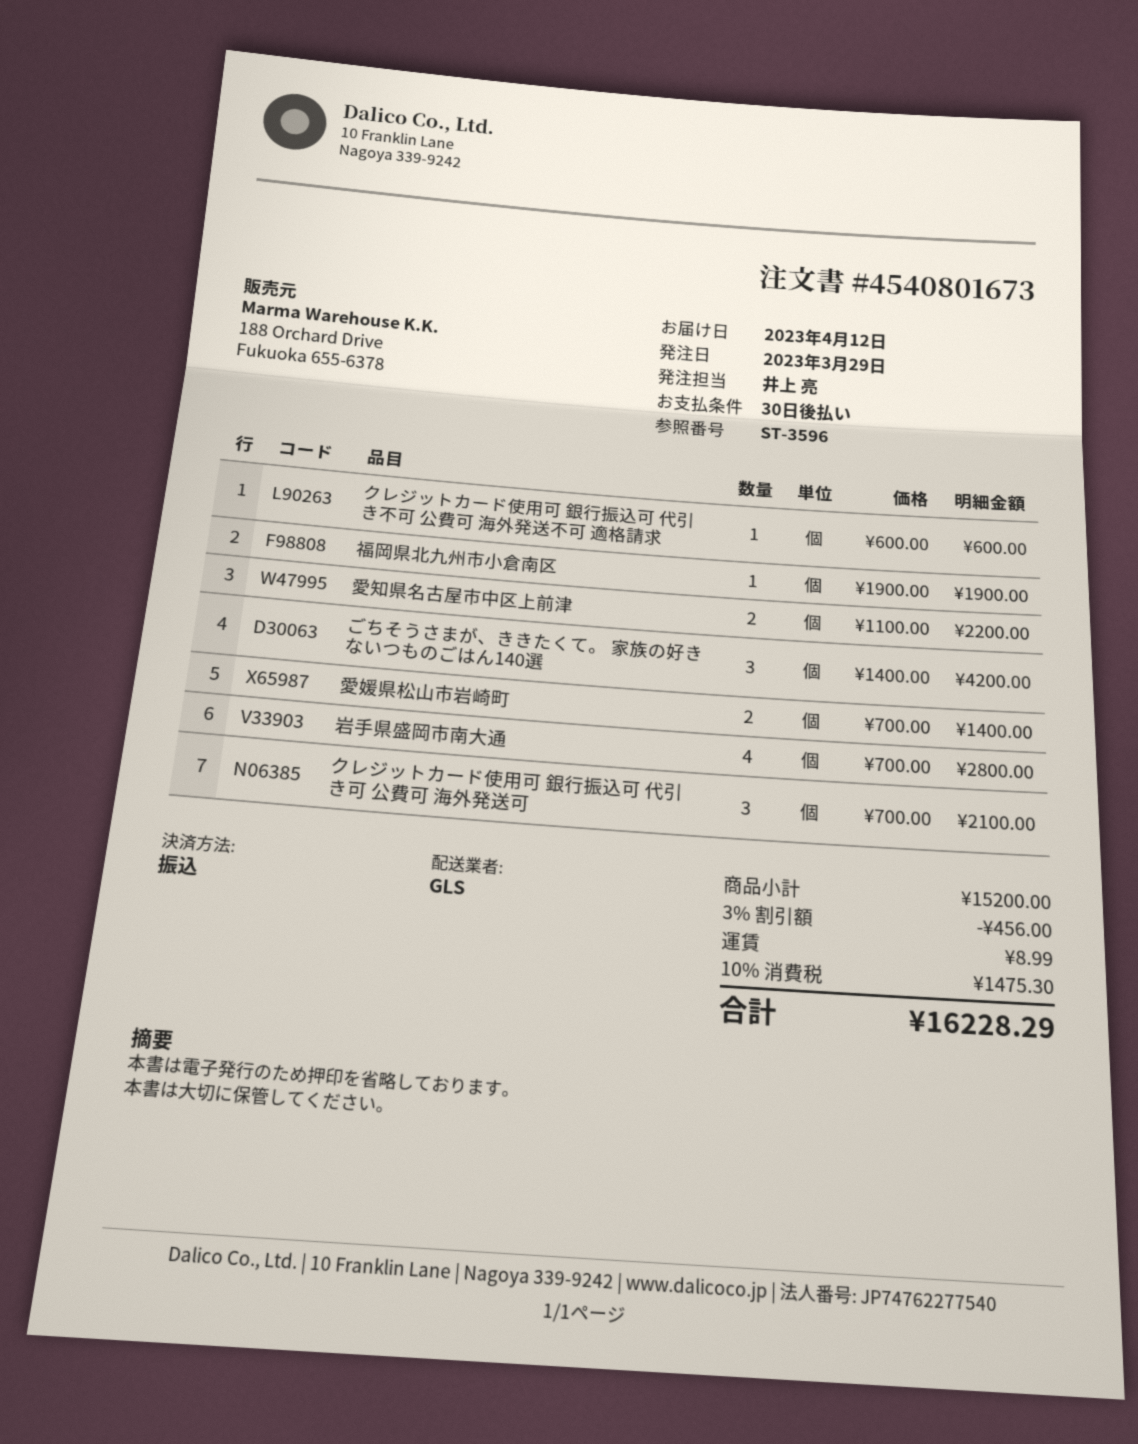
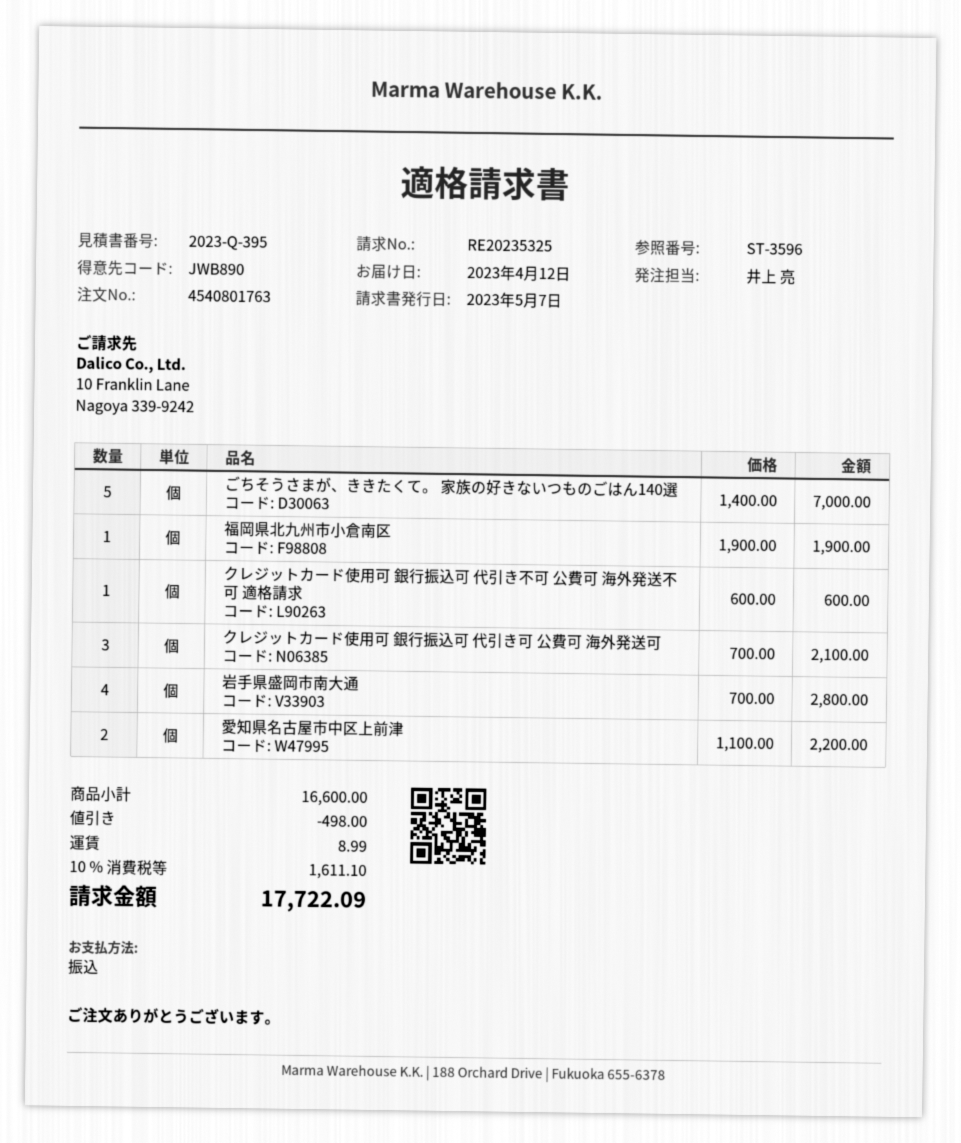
order number: 4540801673 -> 4540801763
ごちそうさまが、ききたくて。 家族の好きないつものごはん140選: 3 x 1400.00 = 4200.00 -> 5 x 1400.00 = 7000.00
愛媛県松山市岩崎町: 2 x 700.00 = 1400.00 -> none
subtotal: 15200.00 -> 16600.00
discount: 456.00 -> 498.00
tax: 10% = 1475.30 -> 10% = 1611.10
total: 16228.29 -> 17722.09

